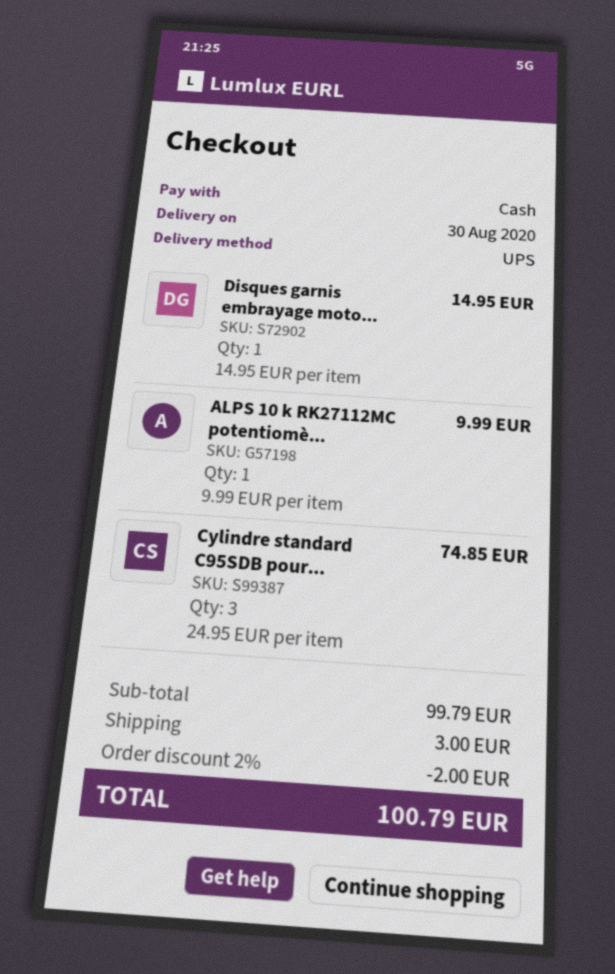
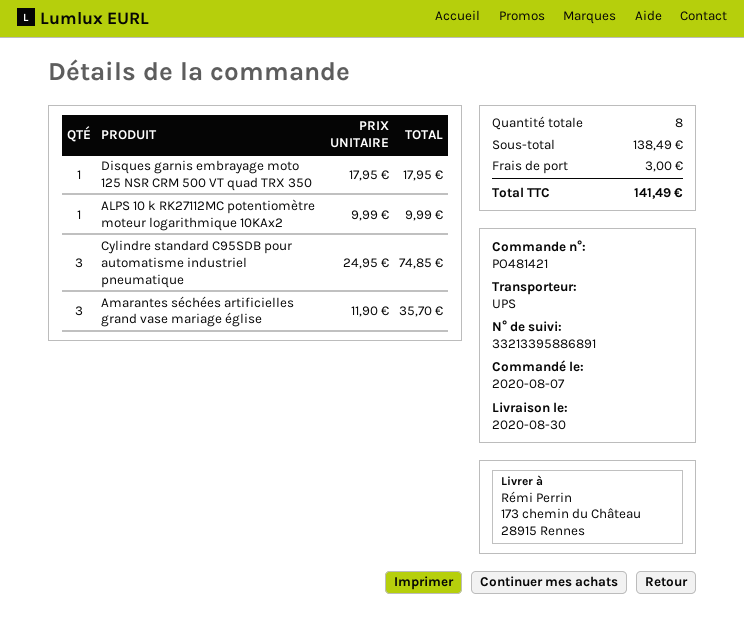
Disques garnis embrayage moto...: 1 x 14.95 = 14.95 -> 1 x 17.95 = 17.95
Amarantes séchées artificielles grand vase mariage église: none -> 3 x 11.90 = 35.70
subtotal: 99.79 -> 138.49
discount: 2% = 2.00 -> none
total: 100.79 -> 141.49

